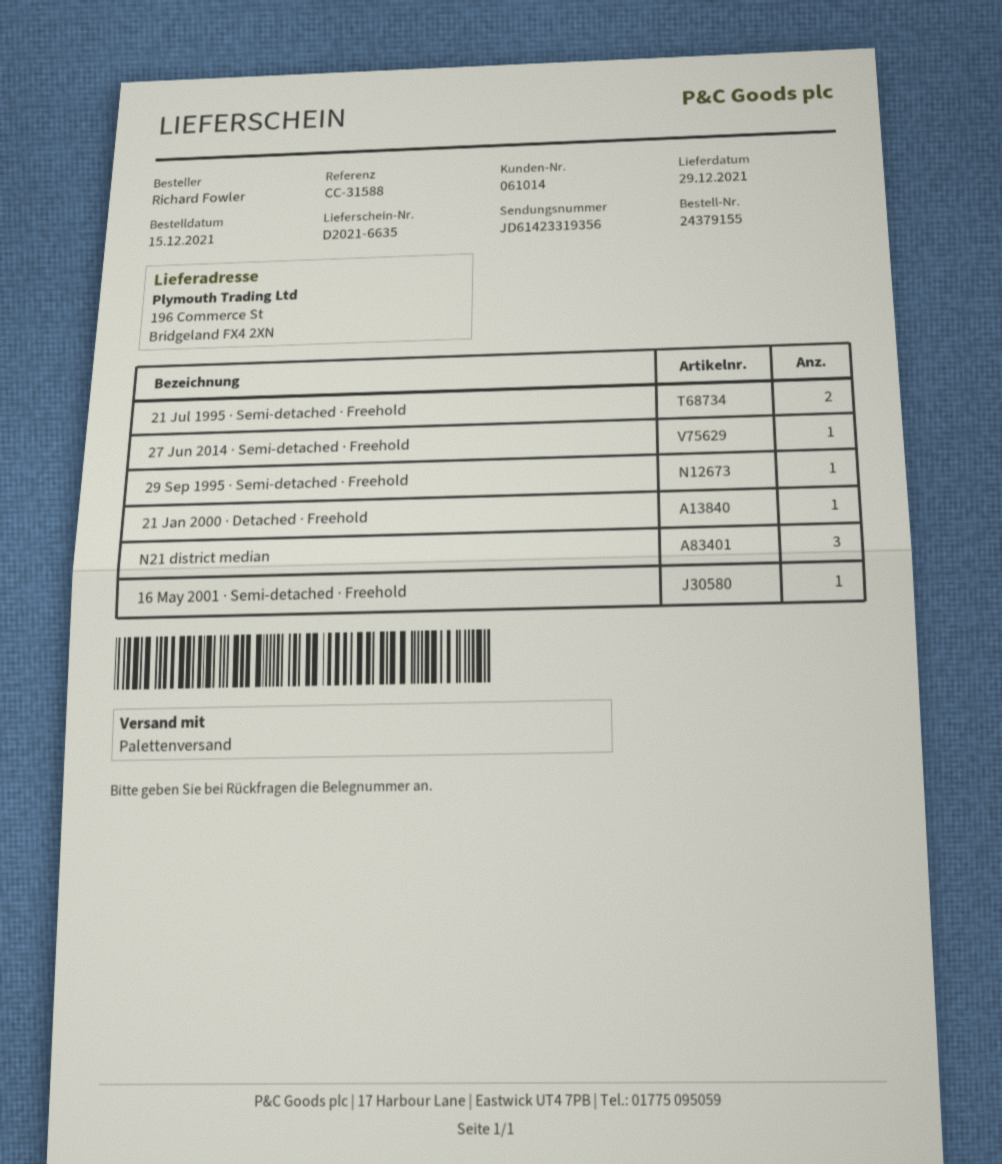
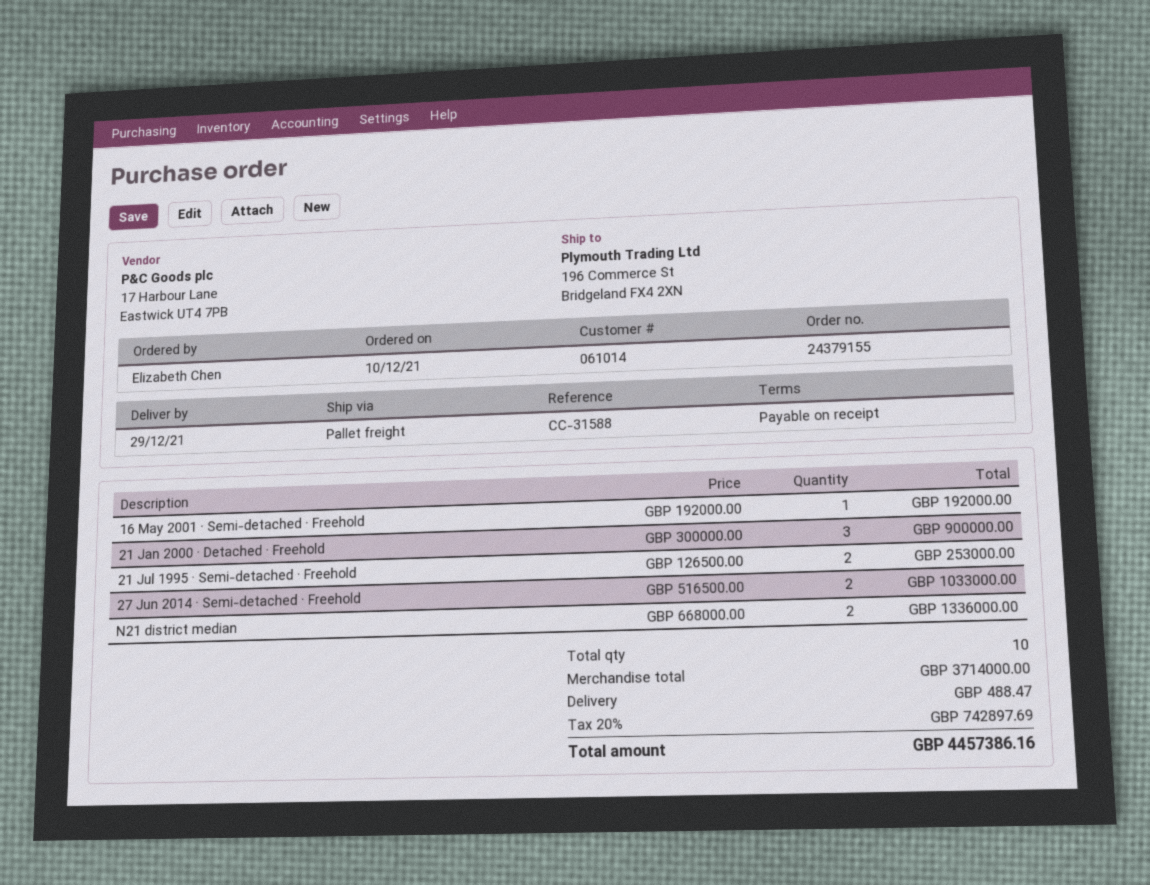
order date: 2021-12-15 -> 2021-12-10
ordered by: Richard Fowler -> Elizabeth Chen
27 Jun 2014 · Semi-detached · Freehold: 1 -> 2
29 Sep 1995 · Semi-detached · Freehold: 1 -> none
21 Jan 2000 · Detached · Freehold: 1 -> 3
N21 district median: 3 -> 2

